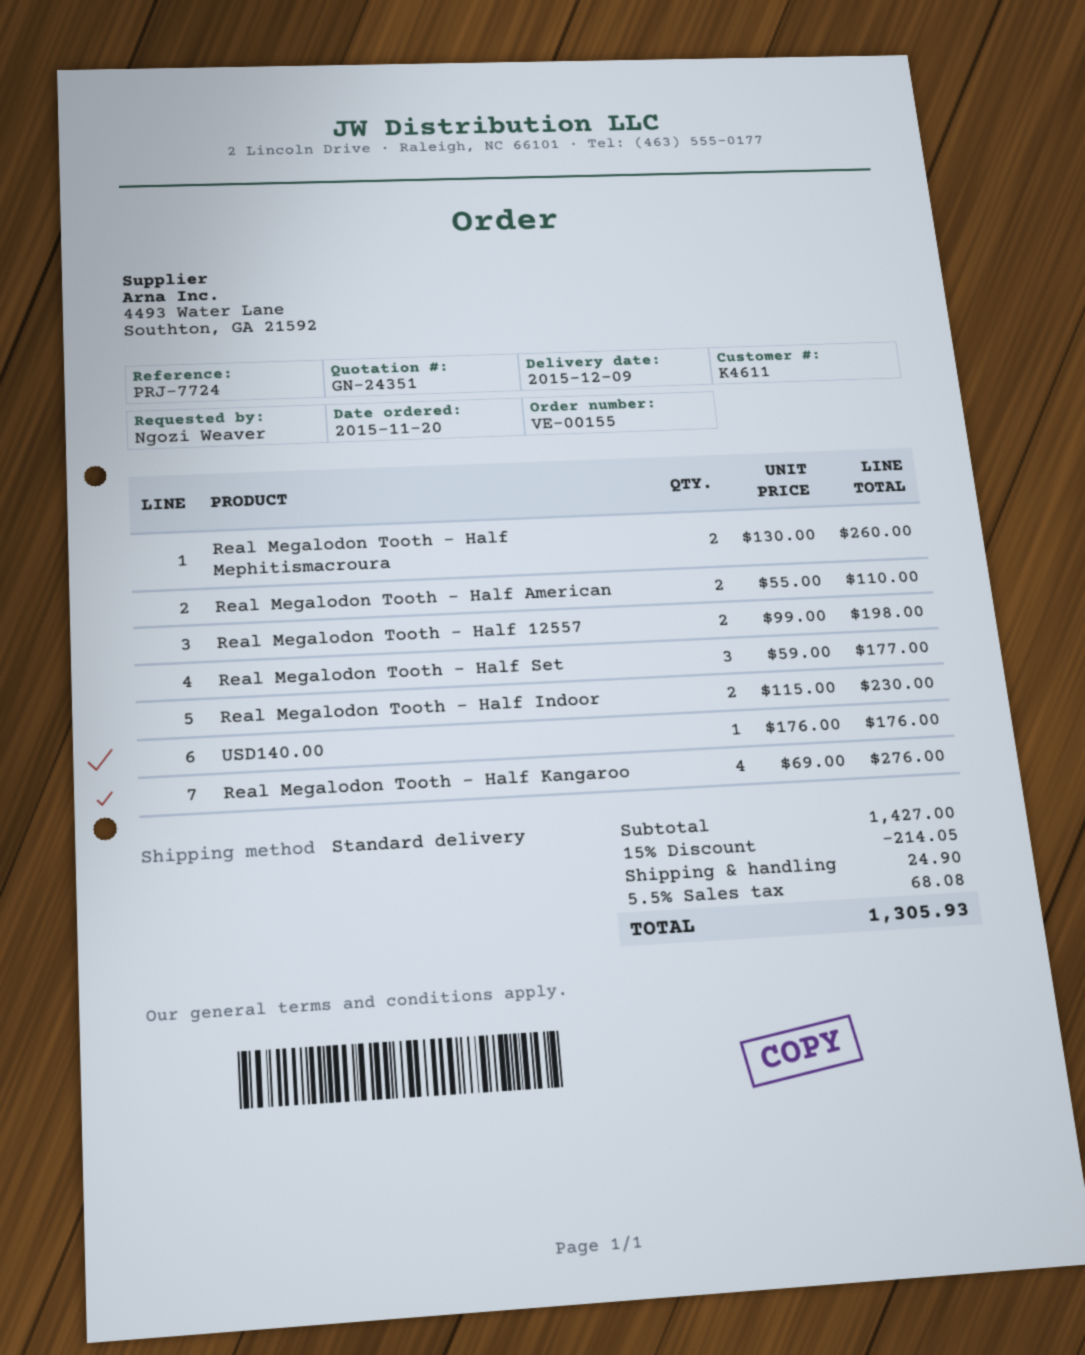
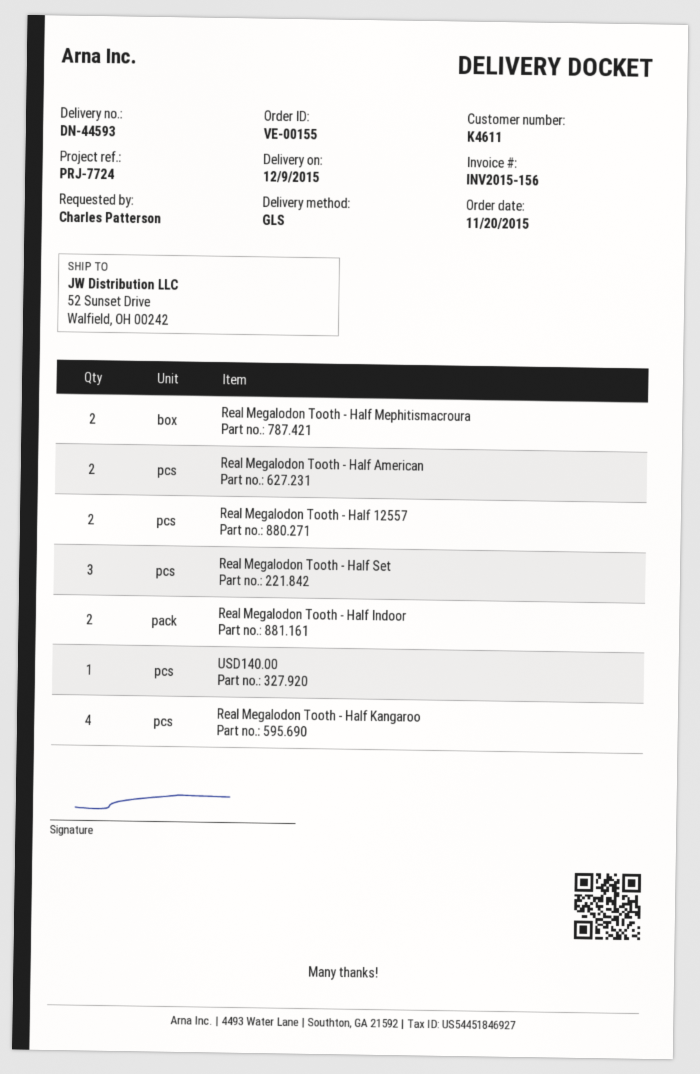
ordered by: Ngozi Weaver -> Charles Patterson
shipping method: standard -> GLS

